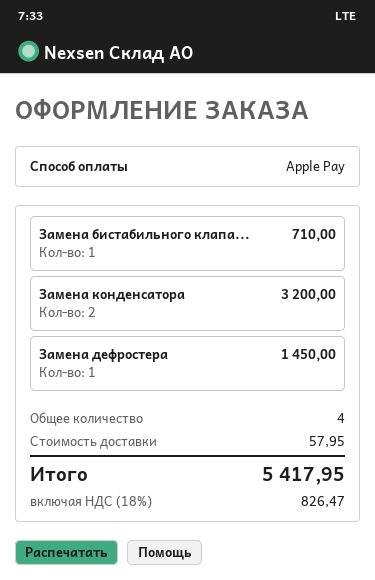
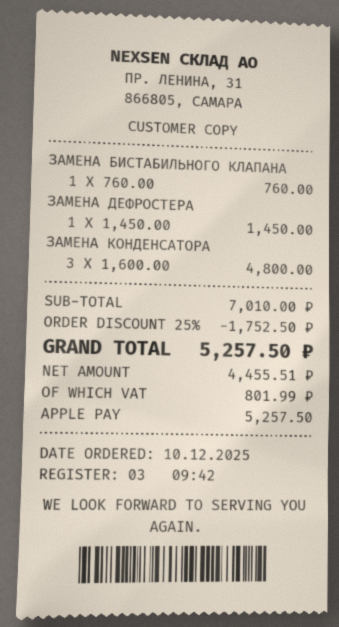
Замена бистабильного клапа...: 1 for 710.00 -> 1 for 760.00
Замена конденсатора: 2 for 3200.00 -> 3 for 4800.00
discount: none -> 25% = 1752.50
shipping: 57.95 -> none
tax: 826.47 -> 801.99
total: 5417.95 -> 5257.50

